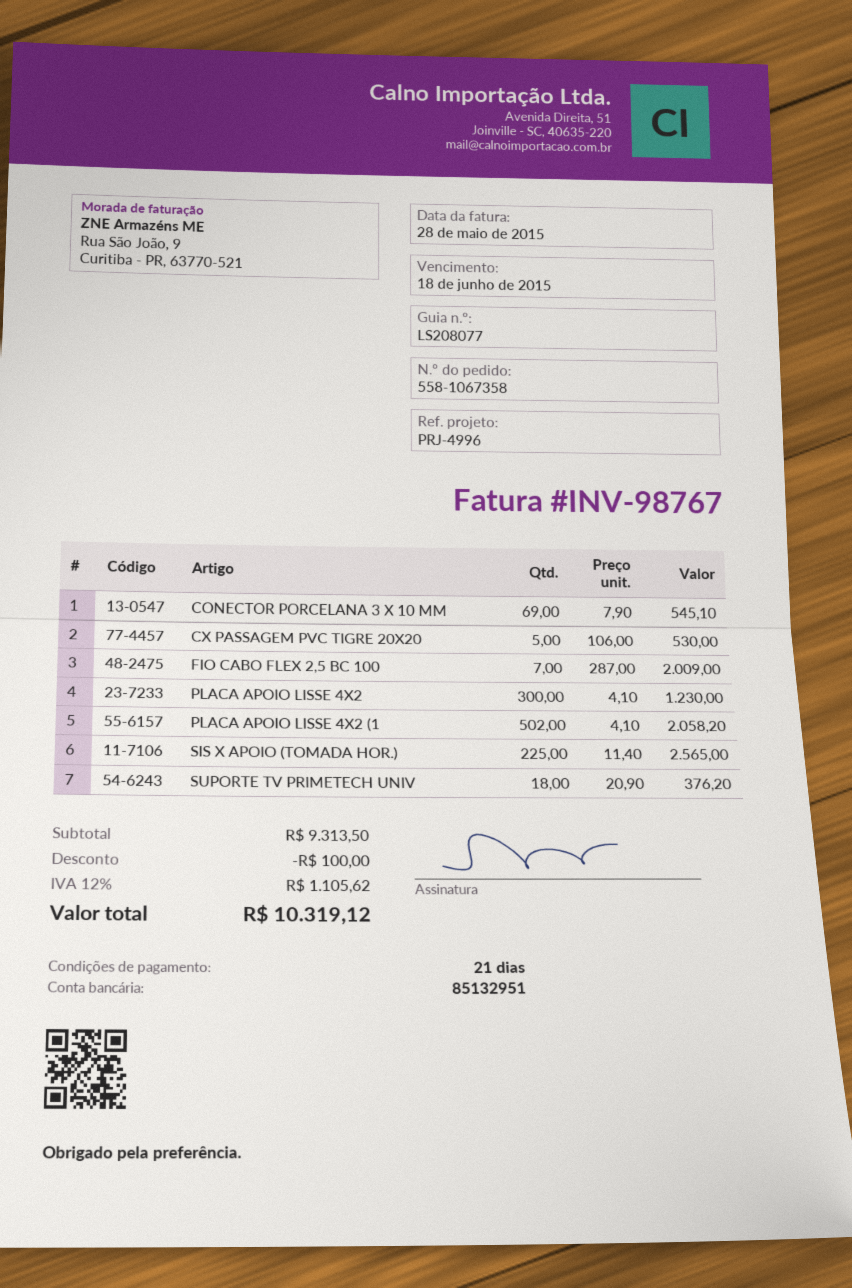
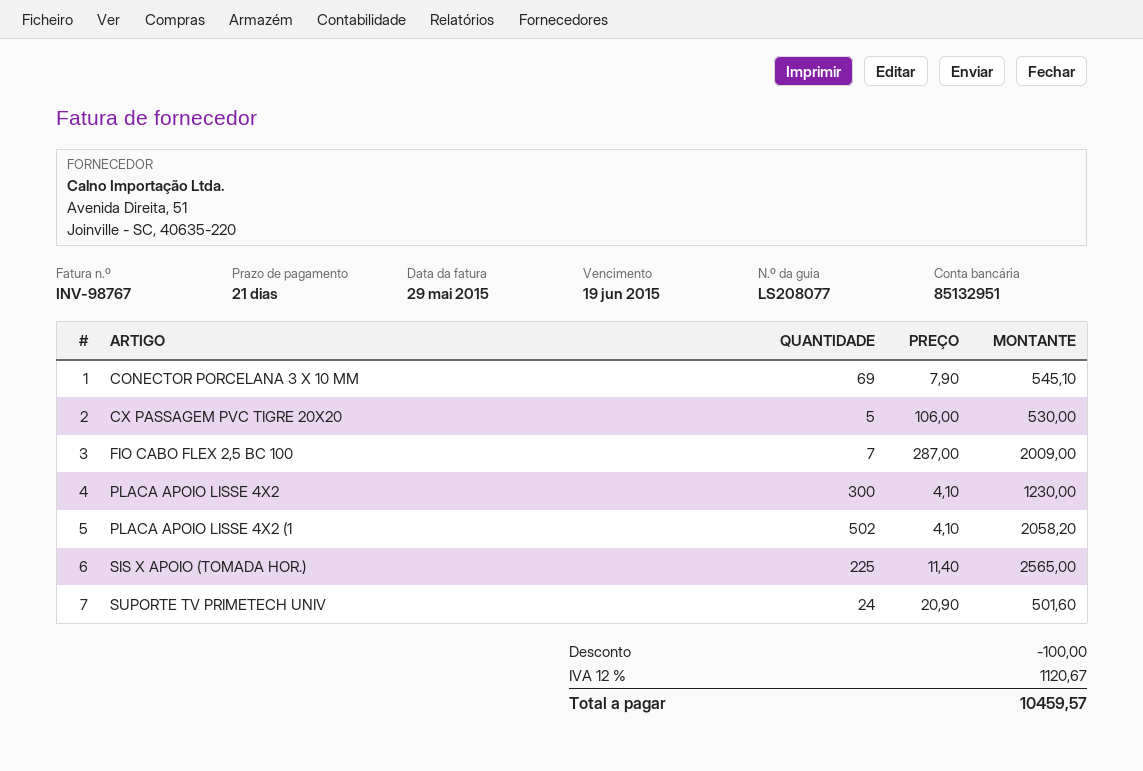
invoice date: 2015-05-28 -> 2015-05-29
due date: 2015-06-18 -> 2015-06-19
SUPORTE TV PRIMETECH UNIV: 18 x 20.90 = 376.20 -> 24 x 20.90 = 501.60
tax: 12% = 1105.62 -> 12% = 1120.67
total: 10319.12 -> 10459.57

